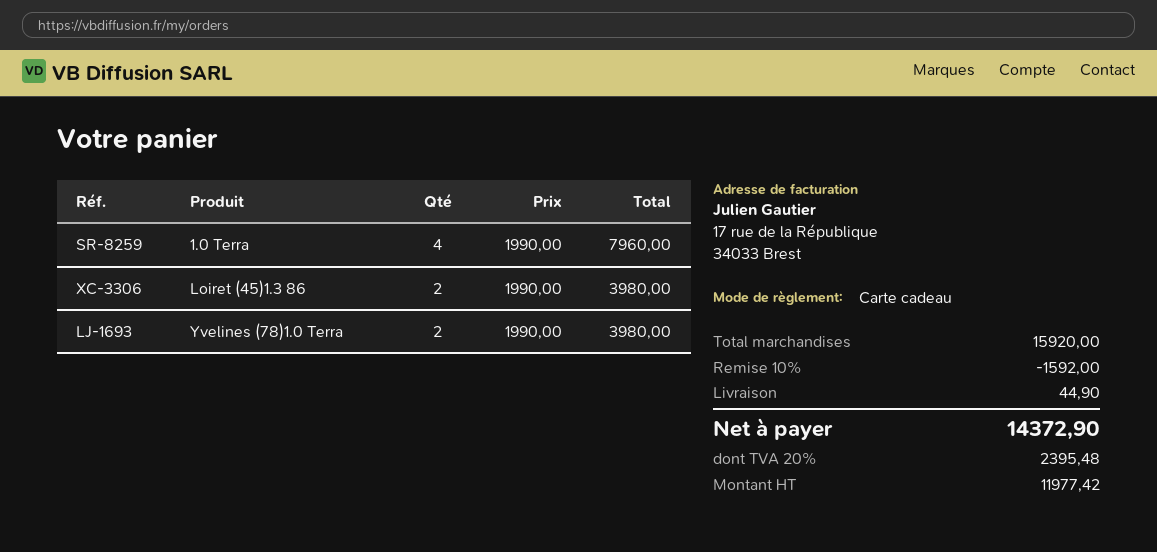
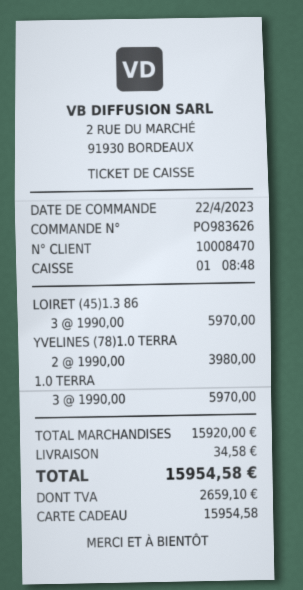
1.0 Terra: 4 x 1990.00 = 7960.00 -> 3 x 1990.00 = 5970.00
Loiret (45)1.3 86: 2 x 1990.00 = 3980.00 -> 3 x 1990.00 = 5970.00
discount: 10% = 1592.00 -> none
shipping: 44.90 -> 34.58
tax: 2395.48 -> 2659.10
total: 14372.90 -> 15954.58

